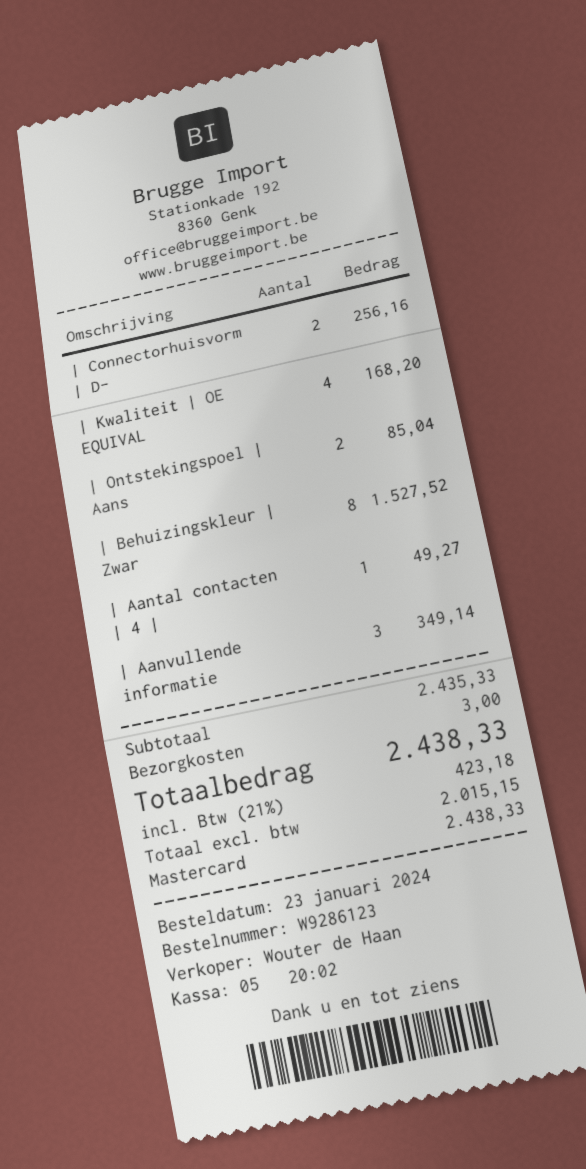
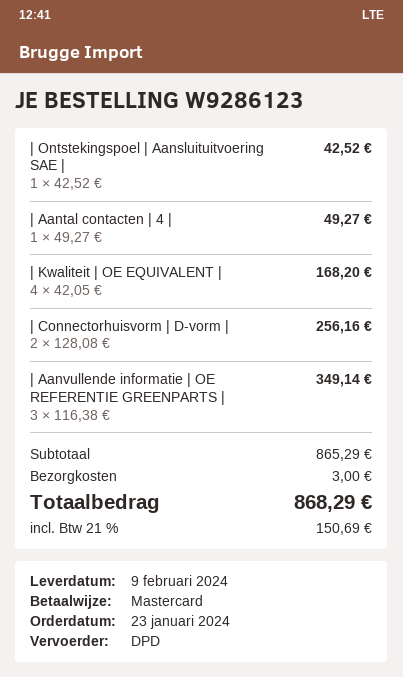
| Ontstekingspoel | Aans: 2 for 85.04 -> 1 for 42.52
| Behuizingskleur | Zwar: 8 for 1527.52 -> none
subtotal: 2435.33 -> 865.29
tax: 21% = 423.18 -> 21% = 150.69
total: 2438.33 -> 868.29

